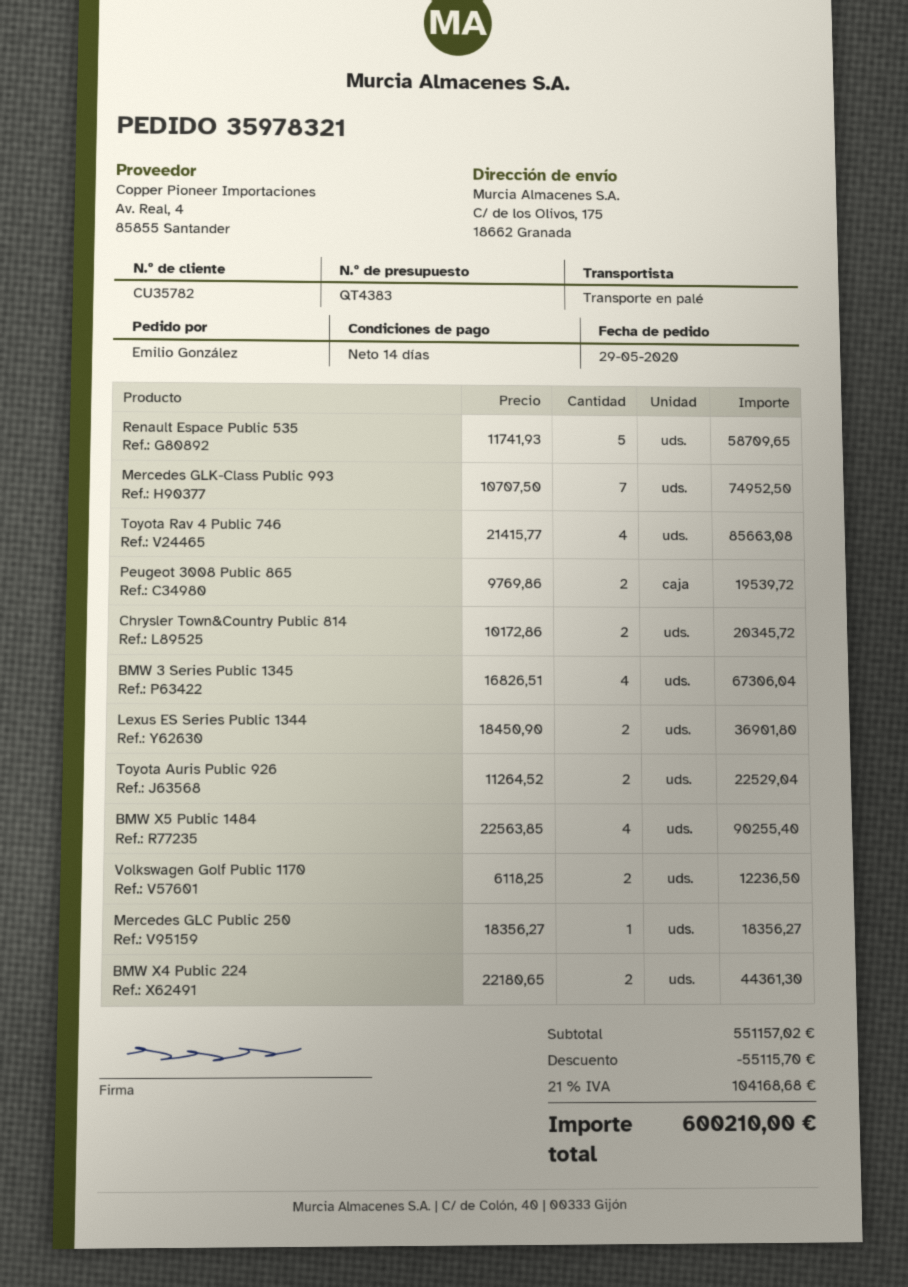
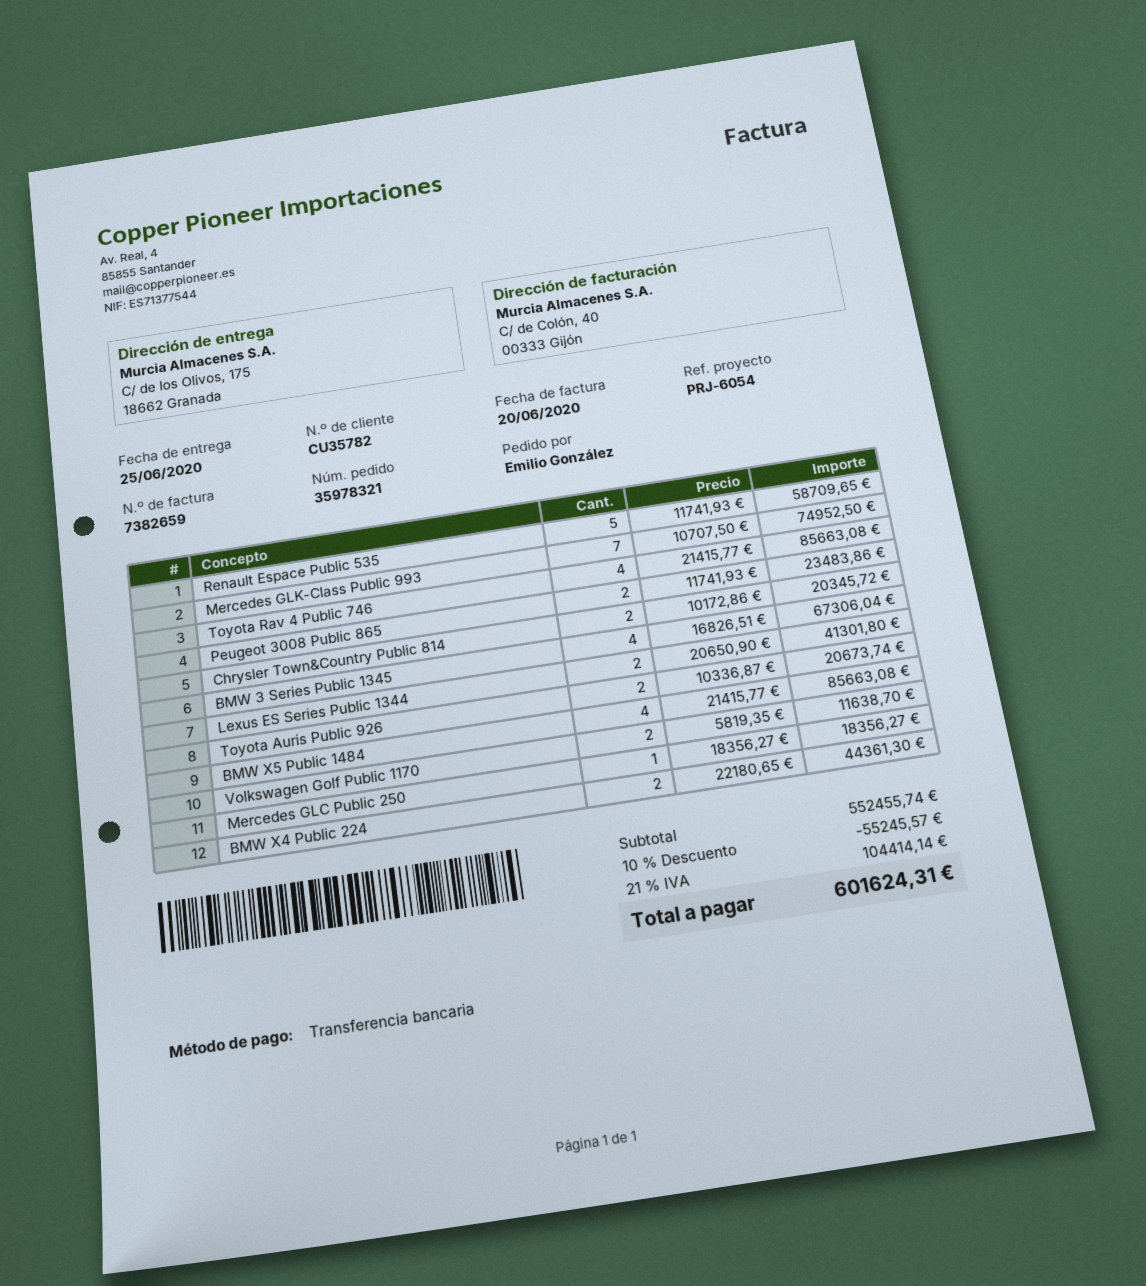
Peugeot 3008 Public 865: 2 x 9769.86 = 19539.72 -> 2 x 11741.93 = 23483.86
Lexus ES Series Public 1344: 2 x 18450.90 = 36901.80 -> 2 x 20650.90 = 41301.80
Toyota Auris Public 926: 2 x 11264.52 = 22529.04 -> 2 x 10336.87 = 20673.74
BMW X5 Public 1484: 4 x 22563.85 = 90255.40 -> 4 x 21415.77 = 85663.08
Volkswagen Golf Public 1170: 2 x 6118.25 = 12236.50 -> 2 x 5819.35 = 11638.70
subtotal: 551157.02 -> 552455.74
discount: 55115.70 -> 55245.57
tax: 21% = 104168.68 -> 21% = 104414.14
total: 600210.00 -> 601624.31

